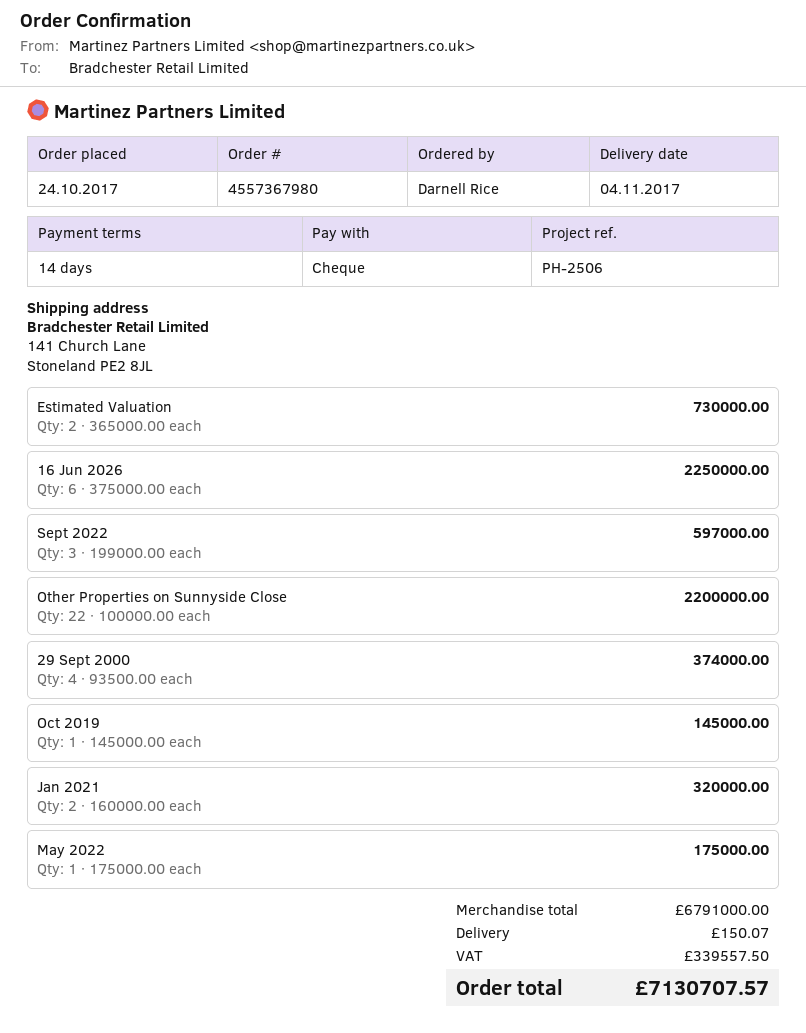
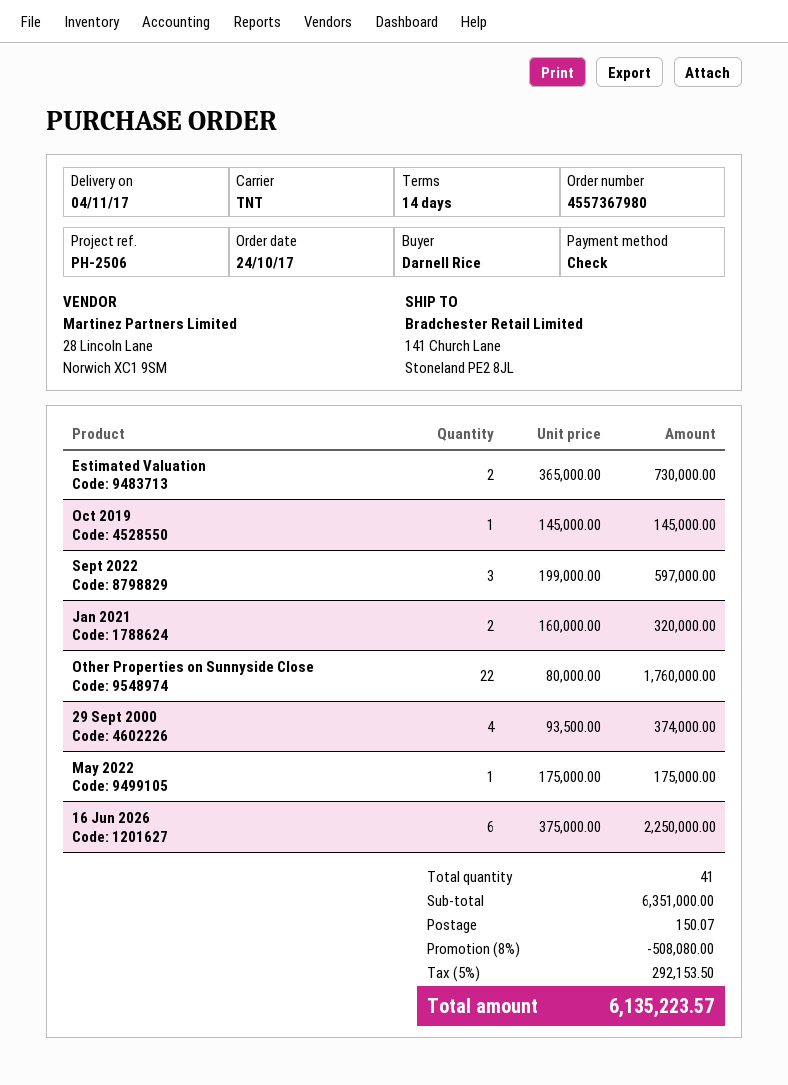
Other Properties on Sunnyside Close: 22 x 100000.00 = 2200000.00 -> 22 x 80000.00 = 1760000.00
subtotal: 6791000.00 -> 6351000.00
discount: none -> 8% = 508080.00
tax: 339557.50 -> 292153.50
total: 7130707.57 -> 6135223.57

